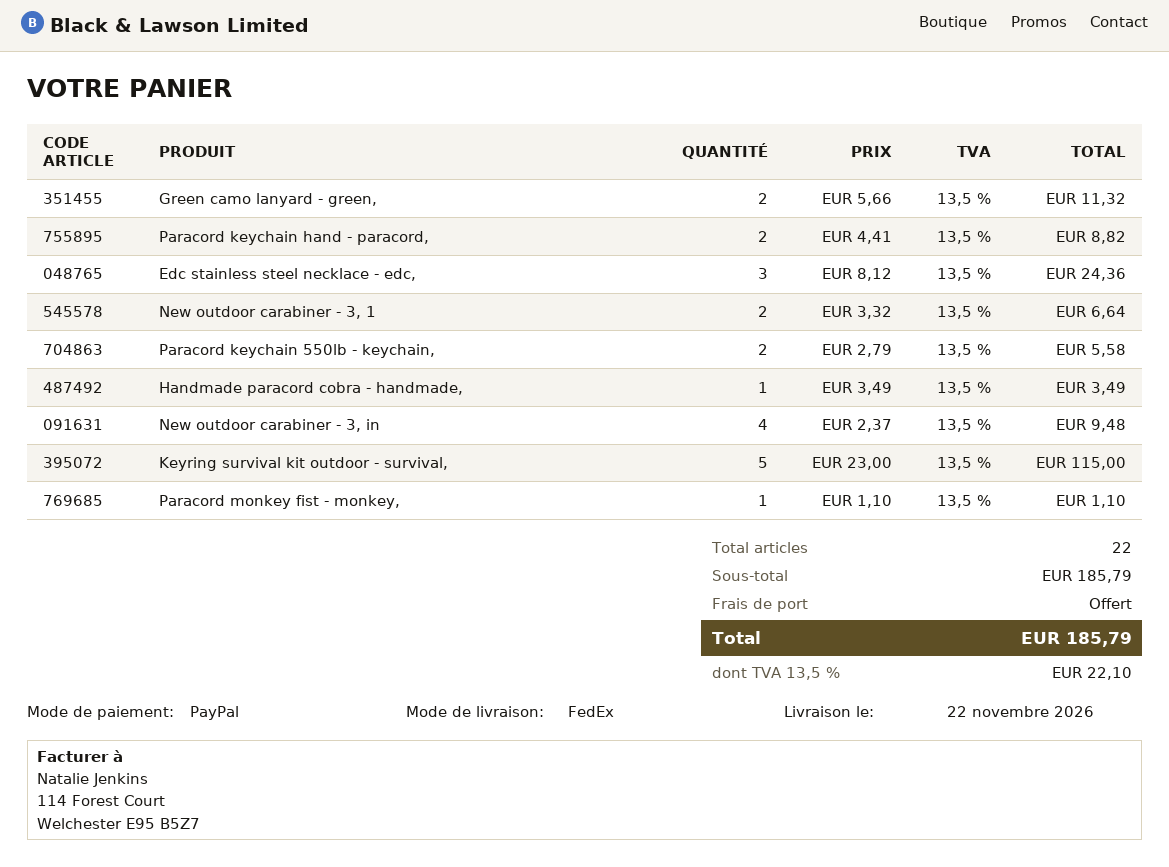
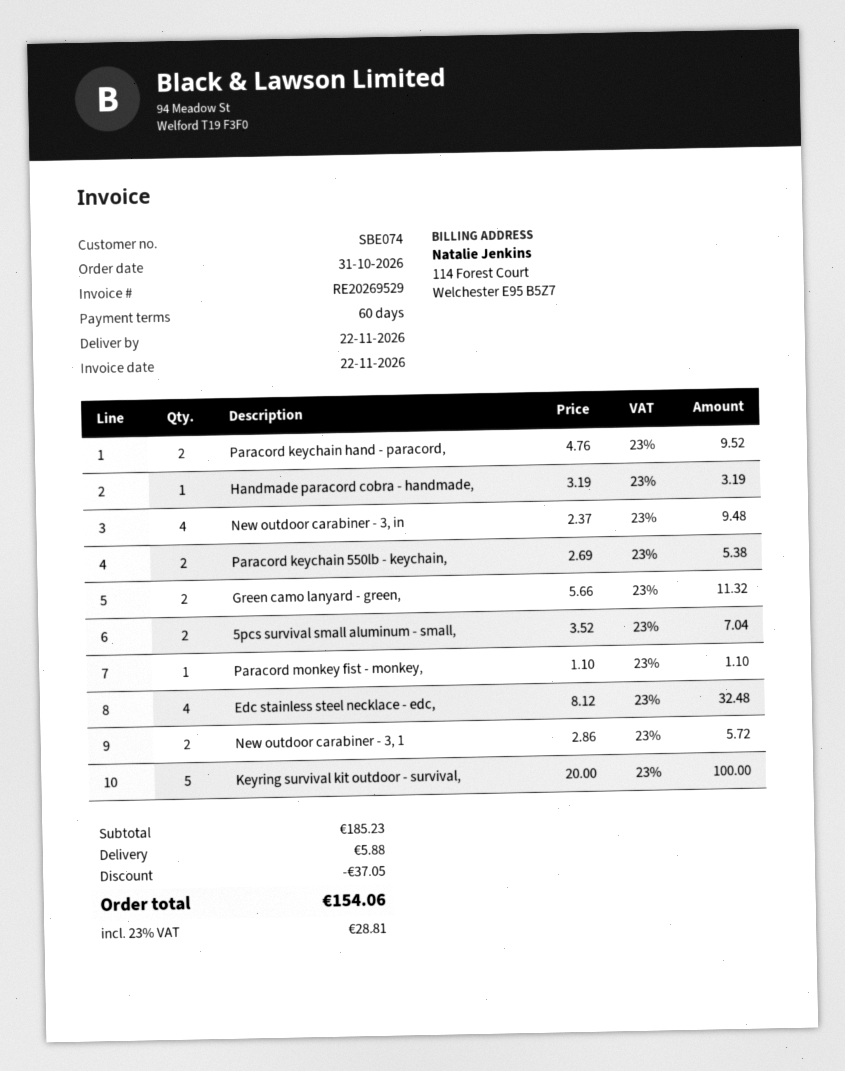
Paracord keychain hand - paracord,: 2 x 4.41 = 8.82 -> 2 x 4.76 = 9.52
Edc stainless steel necklace - edc,: 3 x 8.12 = 24.36 -> 4 x 8.12 = 32.48
New outdoor carabiner - 3, 1: 2 x 3.32 = 6.64 -> 2 x 2.86 = 5.72
Paracord keychain 550lb - keychain,: 2 x 2.79 = 5.58 -> 2 x 2.69 = 5.38
Handmade paracord cobra - handmade,: 1 x 3.49 = 3.49 -> 1 x 3.19 = 3.19
Keyring survival kit outdoor - survival,: 5 x 23.00 = 115.00 -> 5 x 20.00 = 100.00
5pcs survival small aluminum - small,: none -> 2 x 3.52 = 7.04
subtotal: 185.79 -> 185.23
discount: none -> 37.05
shipping: 0.00 -> 5.88
tax: 13.5% = 22.10 -> 23% = 28.81
total: 185.79 -> 154.06

